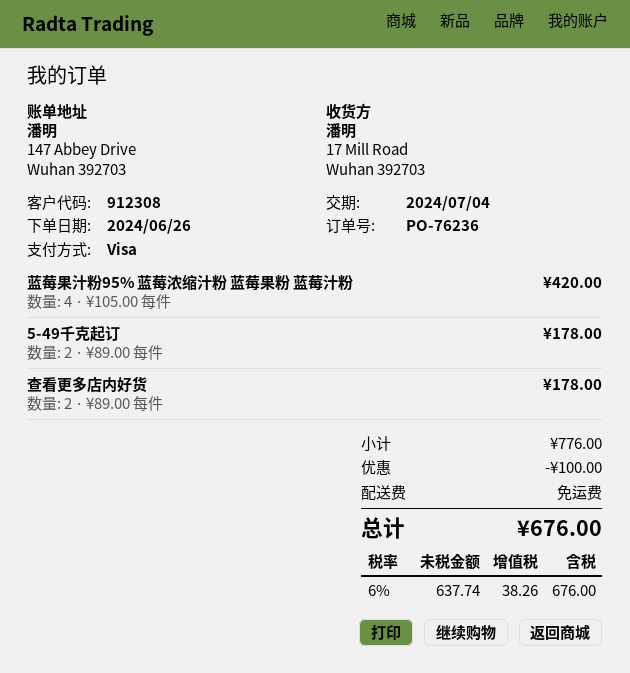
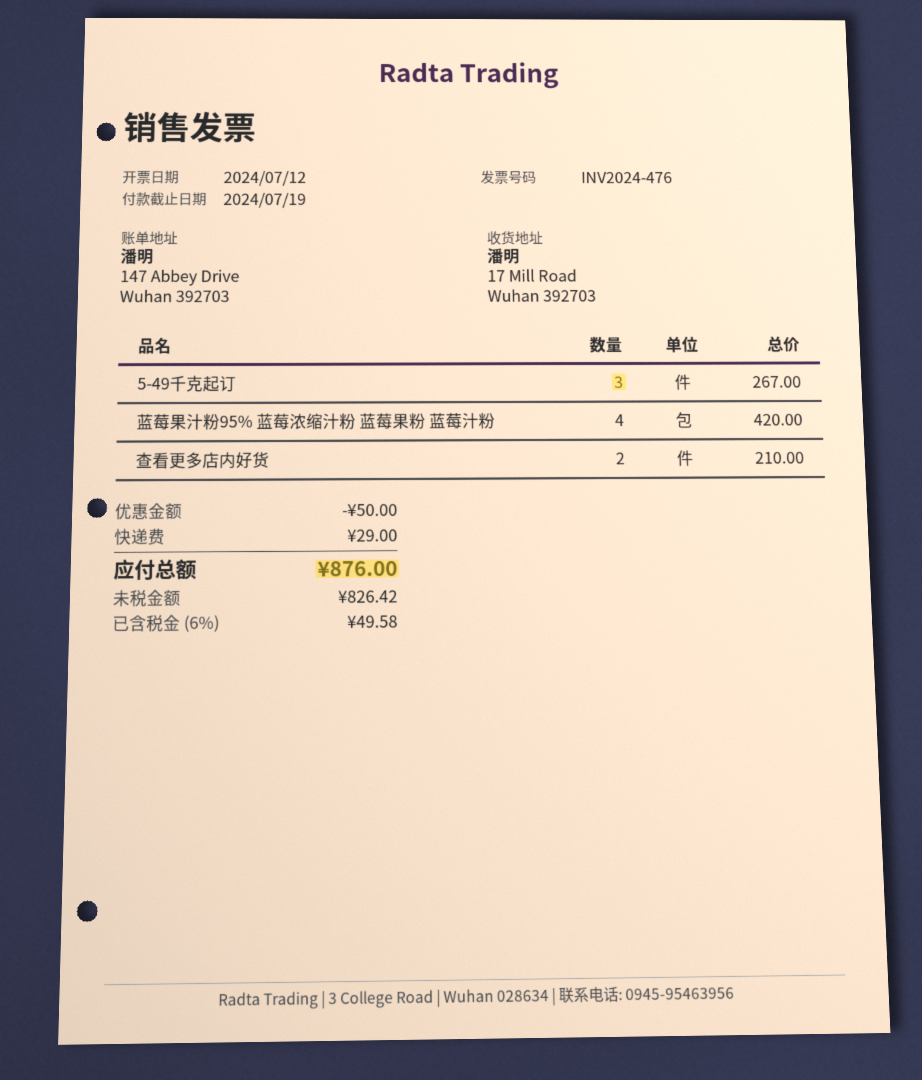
5-49千克起订: 2 for 178.00 -> 3 for 267.00
查看更多店内好货: 2 for 178.00 -> 2 for 210.00
discount: 100.00 -> 50.00
shipping: 0.00 -> 29.00
net: 637.74 -> 826.42
tax: 6% = 38.26 -> 6% = 49.58
total: 676.00 -> 876.00

